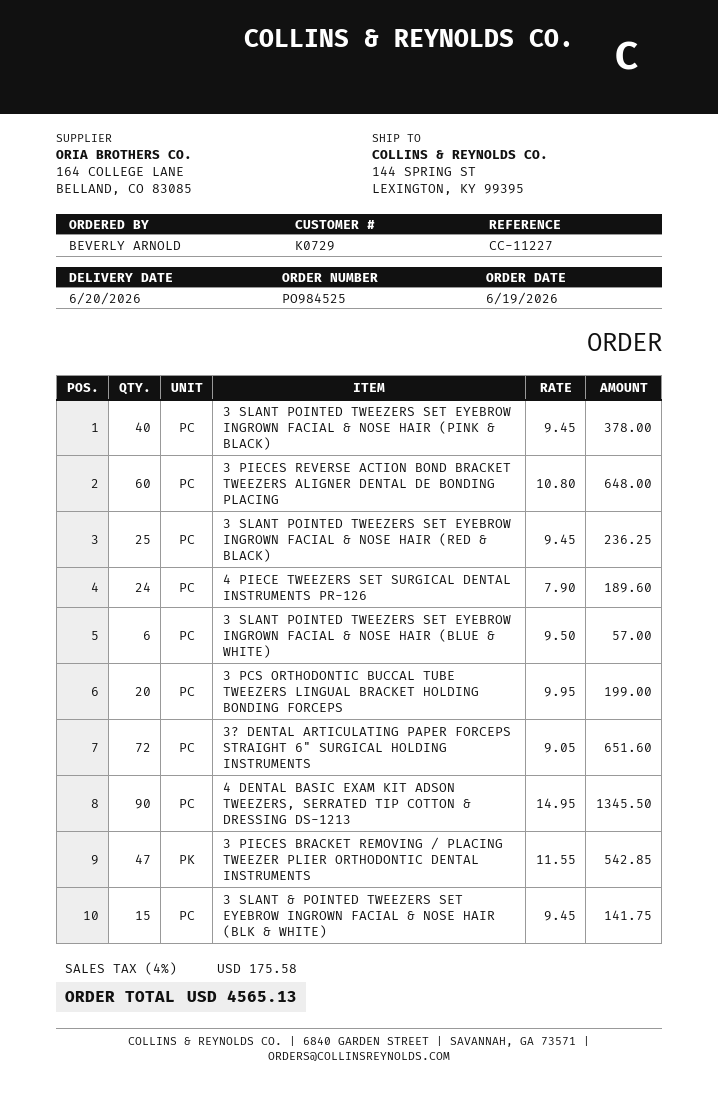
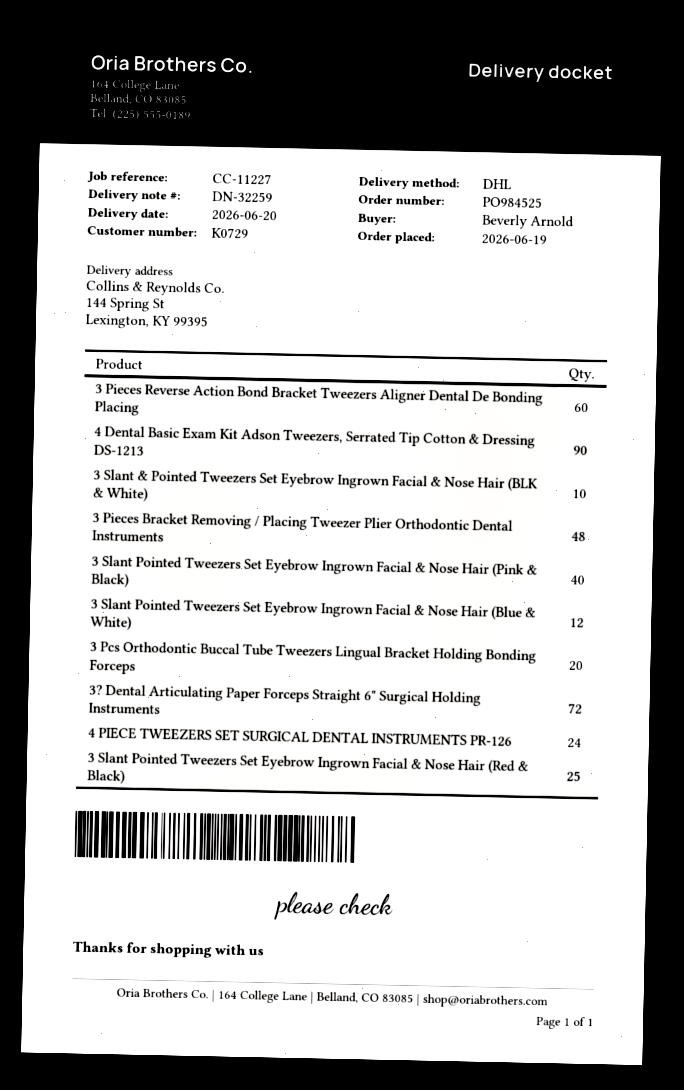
3 SLANT POINTED TWEEZERS SET EYEBROW INGROWN FACIAL & NOSE HAIR (BLUE & WHITE): 6 -> 12
3 PIECES BRACKET REMOVING / PLACING TWEEZER PLIER ORTHODONTIC DENTAL INSTRUMENTS: 47 -> 48
3 SLANT & POINTED TWEEZERS SET EYEBROW INGROWN FACIAL & NOSE HAIR (BLK & WHITE): 15 -> 10

